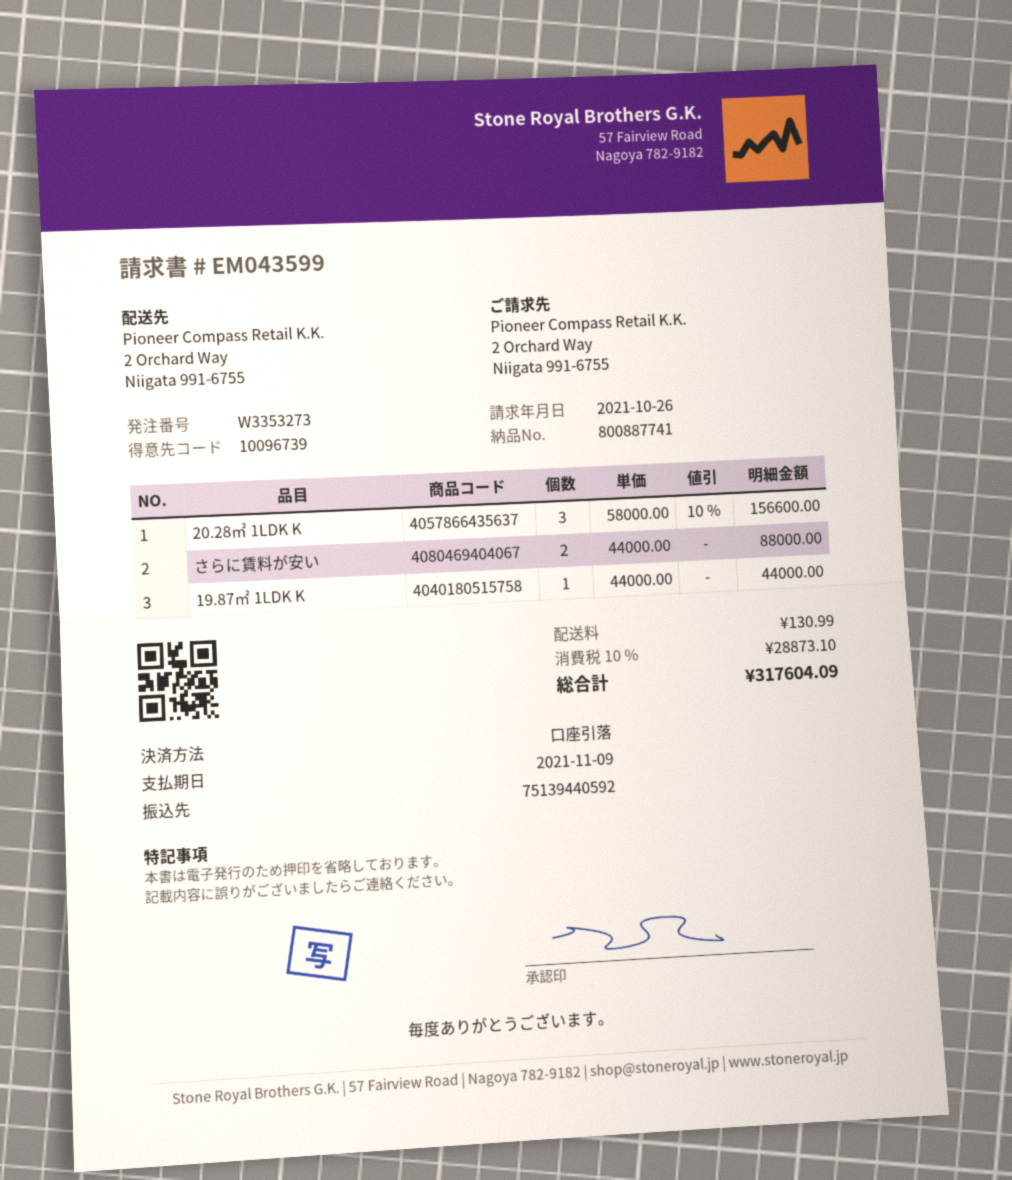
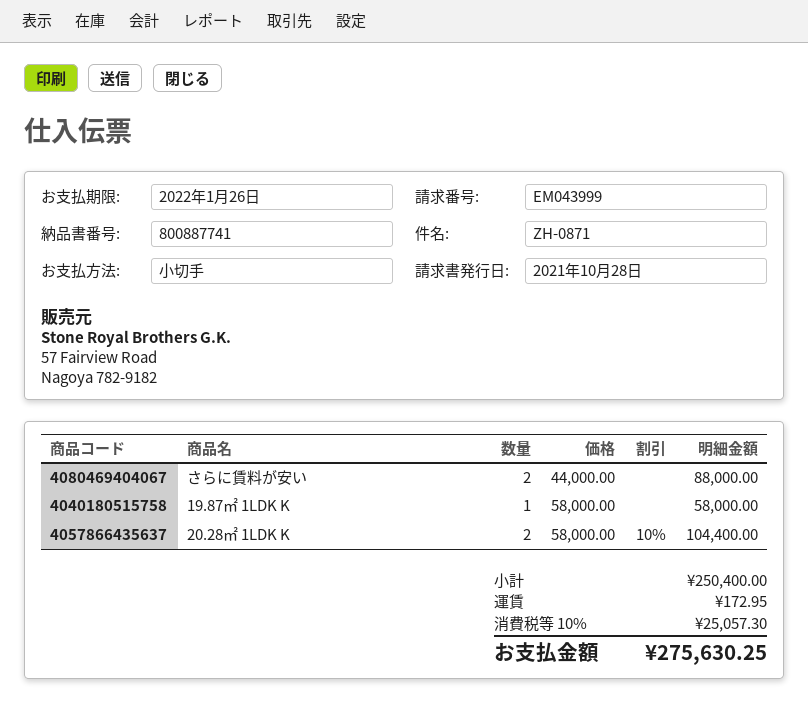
invoice number: EM043599 -> EM043999
invoice date: 2021-10-26 -> 2021-10-28
due date: 2021-11-09 -> 2022-01-26
payment method: direct debit -> cheque
20.28㎡ 1LDK K: 3 x 58000.00 - 10% = 156600.00 -> 2 x 58000.00 - 10% = 104400.00
19.87㎡ 1LDK K: 1 x 44000.00 = 44000.00 -> 1 x 58000.00 = 58000.00
shipping: 130.99 -> 172.95
tax: 10% = 28873.10 -> 10% = 25057.30
total: 317604.09 -> 275630.25

